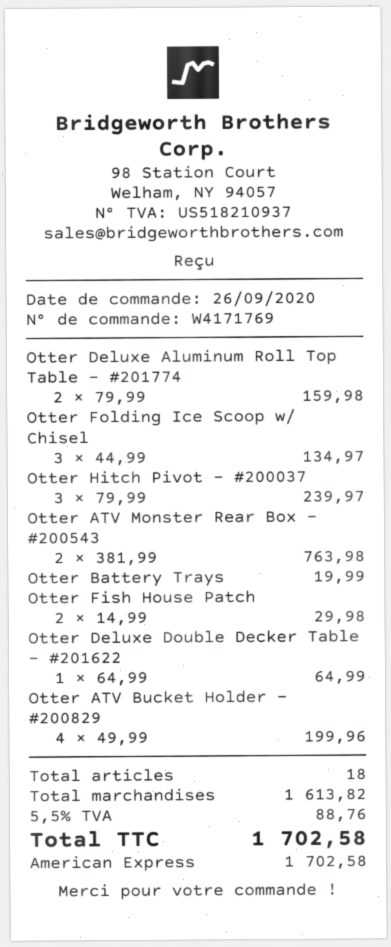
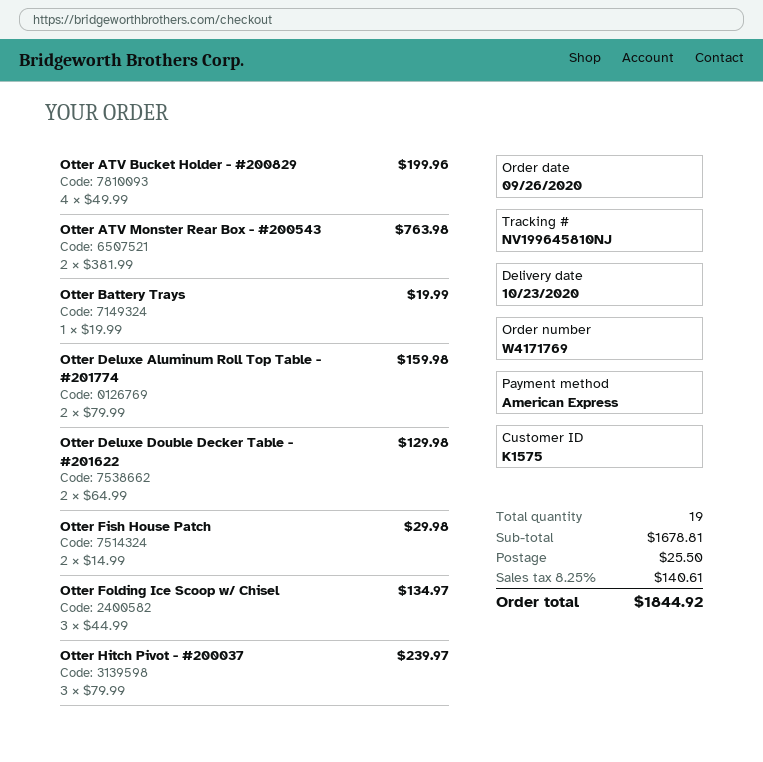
Otter Deluxe Double Decker Table - #201622: 1 x 64.99 = 64.99 -> 2 x 64.99 = 129.98
total quantity: 18 -> 19
subtotal: 1613.82 -> 1678.81
shipping: none -> 25.50
tax: 5.5% = 88.76 -> 8.25% = 140.61
total: 1702.58 -> 1844.92

